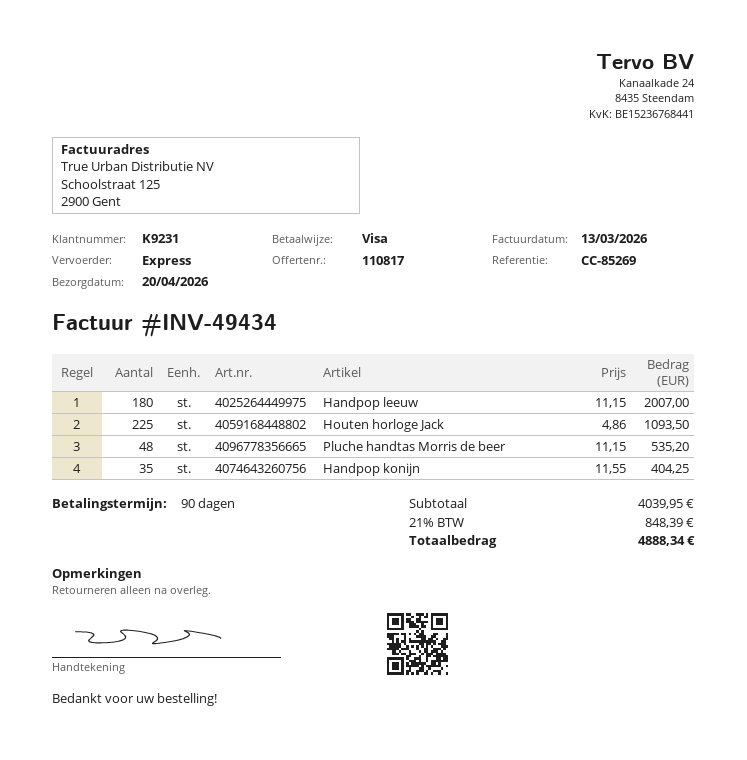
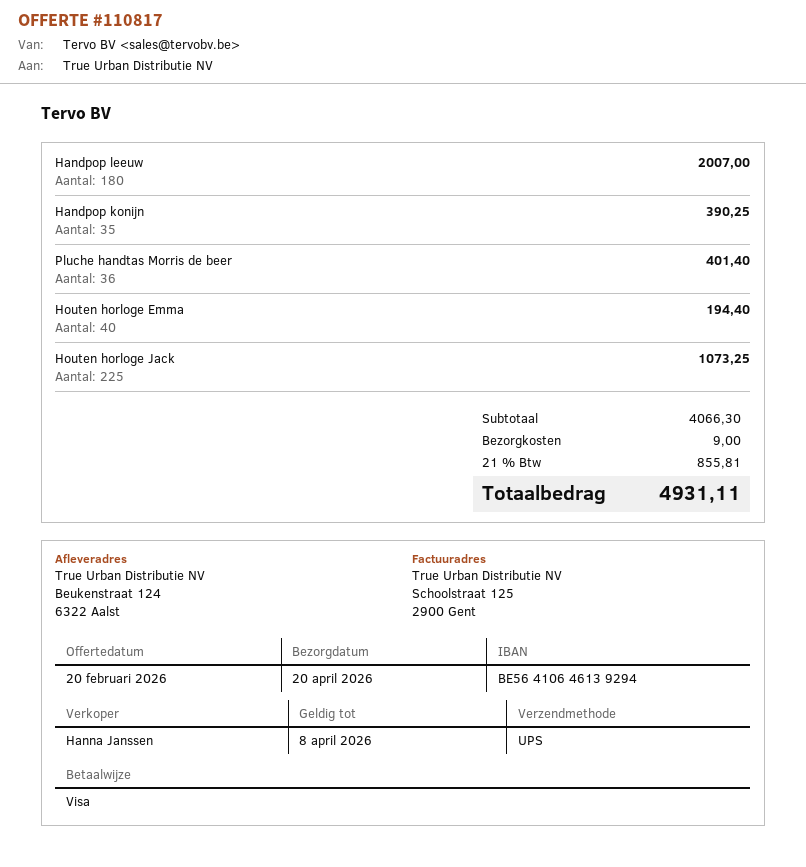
shipping method: express -> UPS
Houten horloge Jack: 225 for 1093.50 -> 225 for 1073.25
Pluche handtas Morris de beer: 48 for 535.20 -> 36 for 401.40
Handpop konijn: 35 for 404.25 -> 35 for 390.25
Houten horloge Emma: none -> 40 for 194.40
subtotal: 4039.95 -> 4066.30
shipping: none -> 9.00
tax: 21% = 848.39 -> 21% = 855.81
total: 4888.34 -> 4931.11

